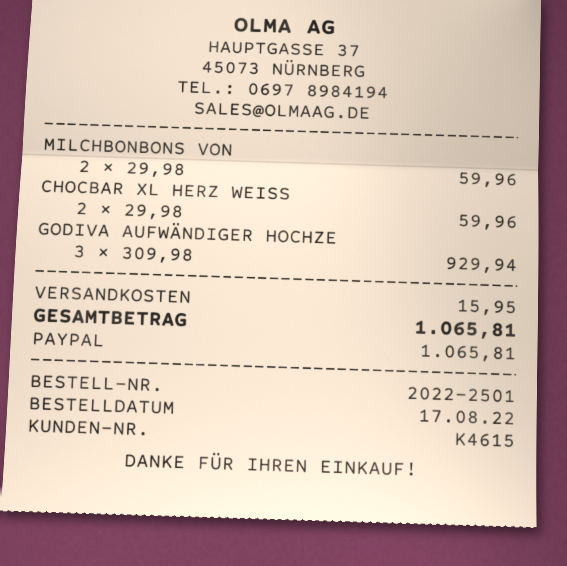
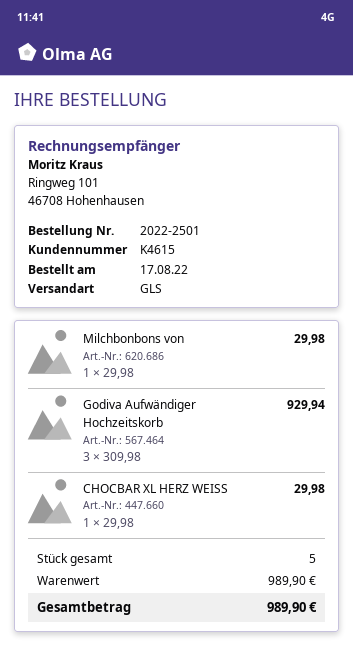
MILCHBONBONS VON: 2 x 29.98 = 59.96 -> 1 x 29.98 = 29.98
CHOCBAR XL HERZ WEISS: 2 x 29.98 = 59.96 -> 1 x 29.98 = 29.98
shipping: 15.95 -> none
total: 1065.81 -> 989.90

